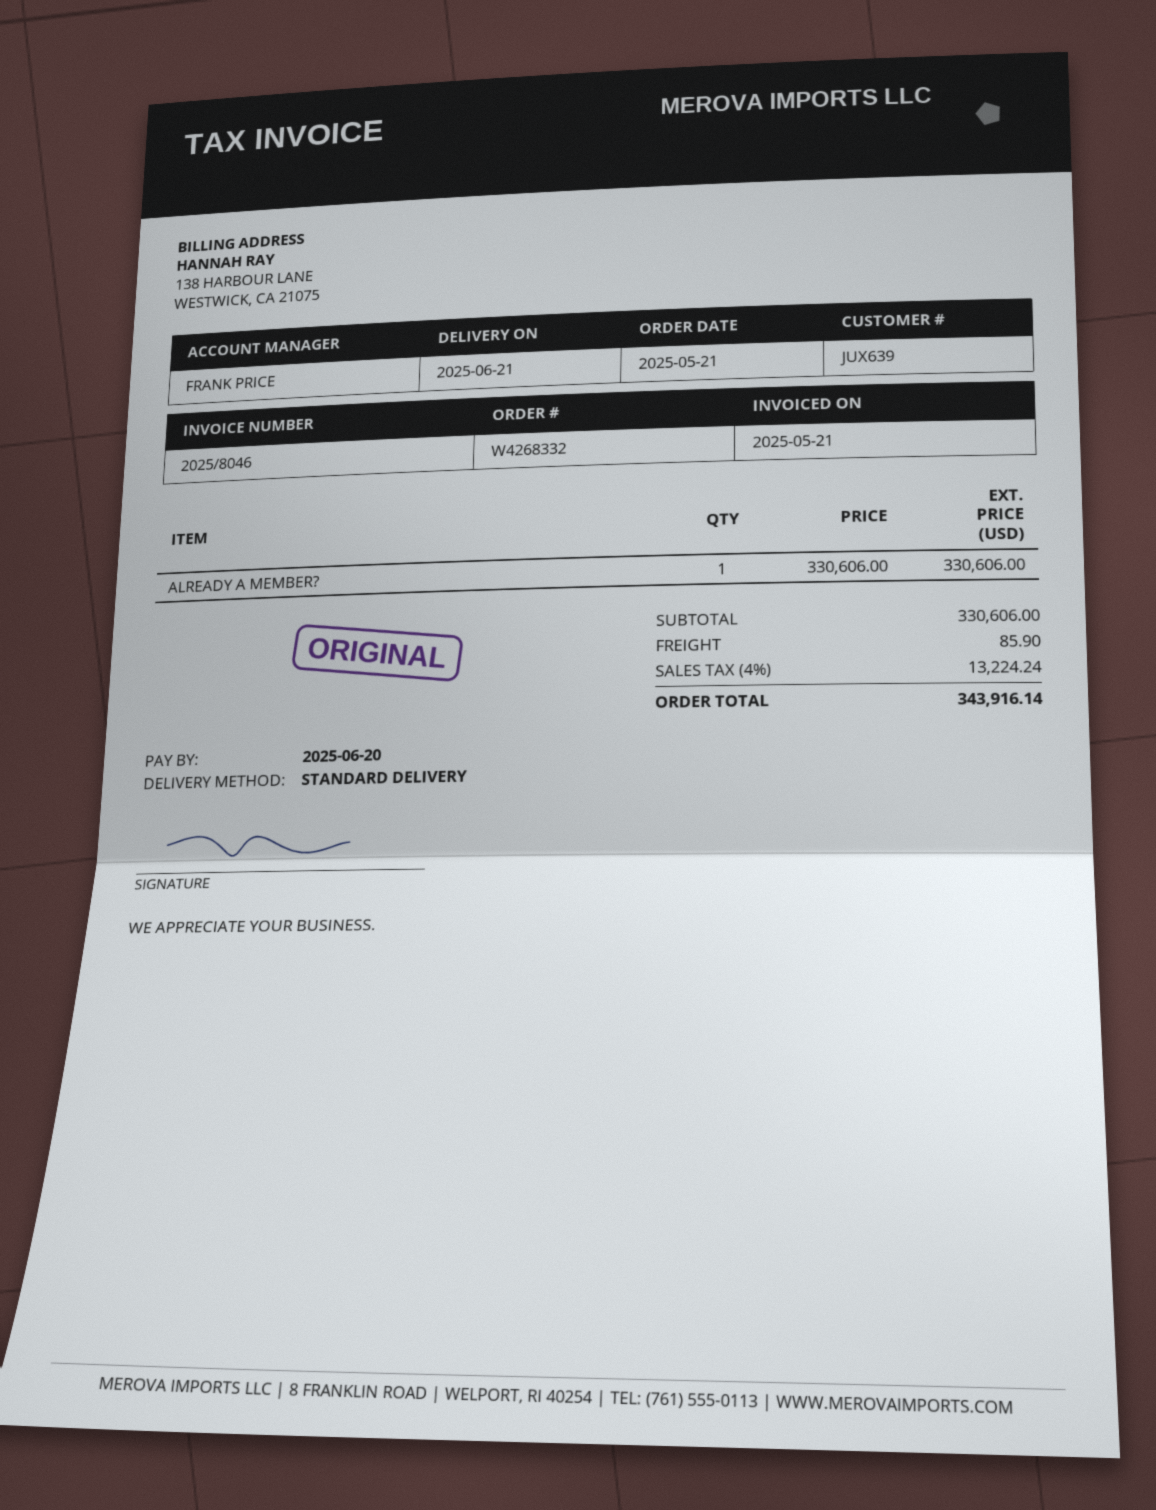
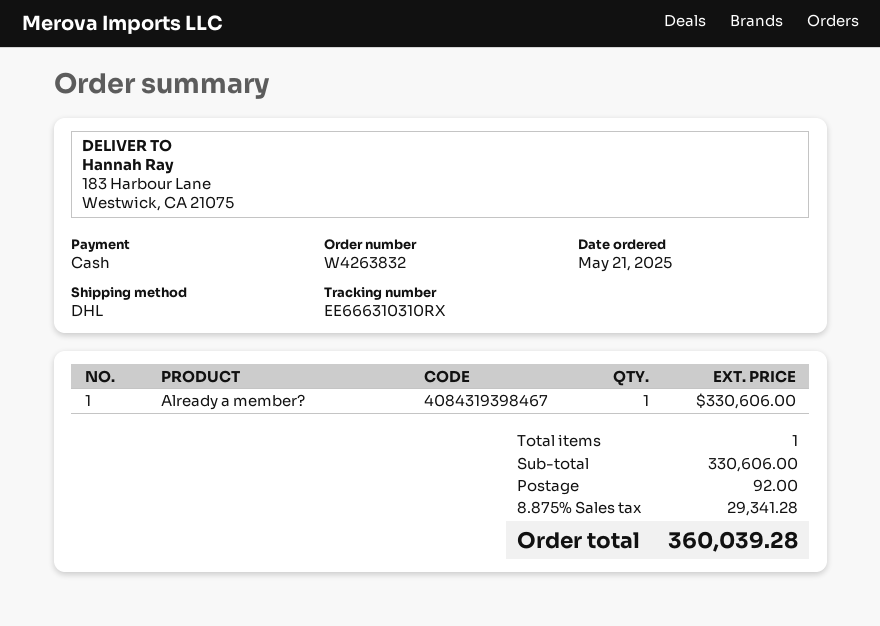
order number: W4268332 -> W4263832
shipping method: standard -> DHL
shipping: 85.90 -> 92.00
tax: 4% = 13224.24 -> 8.875% = 29341.28
total: 343916.14 -> 360039.28

